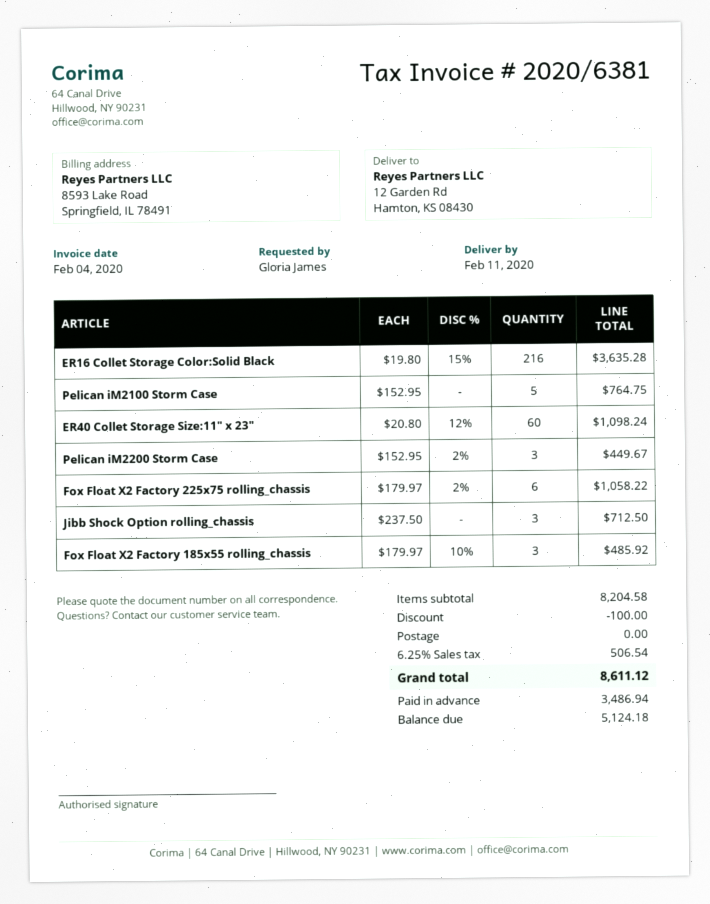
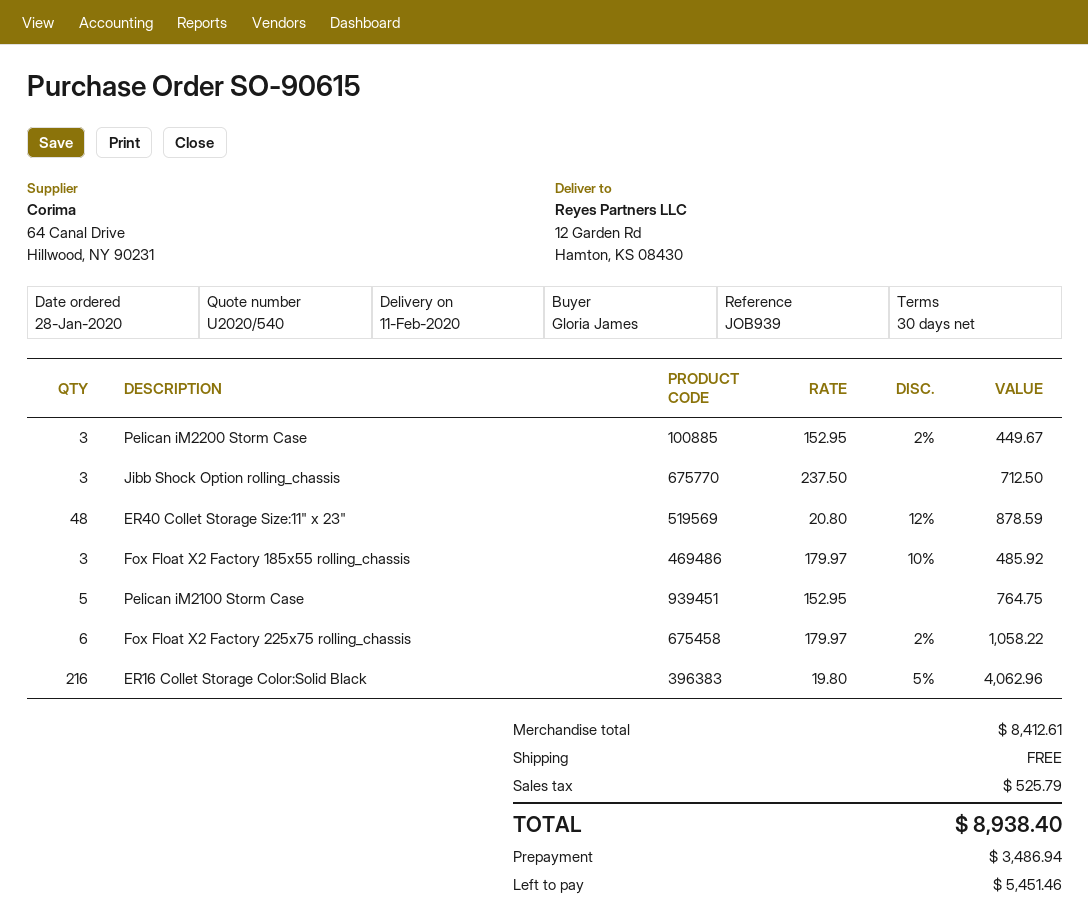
ER16 Collet Storage Color:Solid Black: 216 x 19.80 - 15% = 3635.28 -> 216 x 19.80 - 5% = 4062.96
ER40 Collet Storage Size:11" x 23": 60 x 20.80 - 12% = 1098.24 -> 48 x 20.80 - 12% = 878.59
subtotal: 8204.58 -> 8412.61
discount: 100.00 -> none
tax: 506.54 -> 525.79
total: 8611.12 -> 8938.40
balance: 5124.18 -> 5451.46

